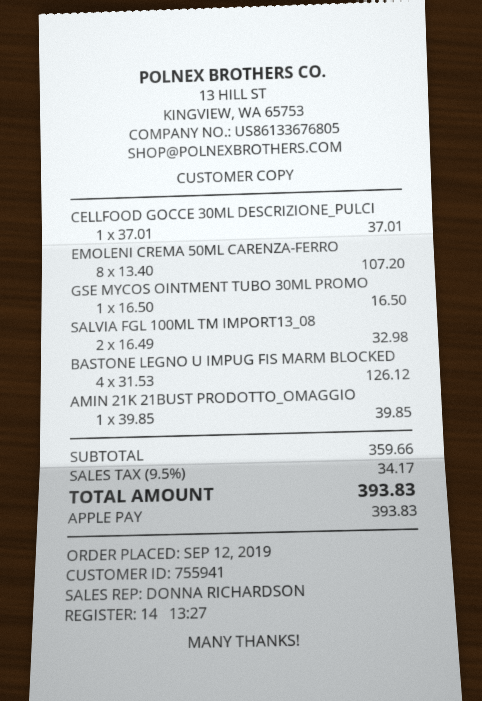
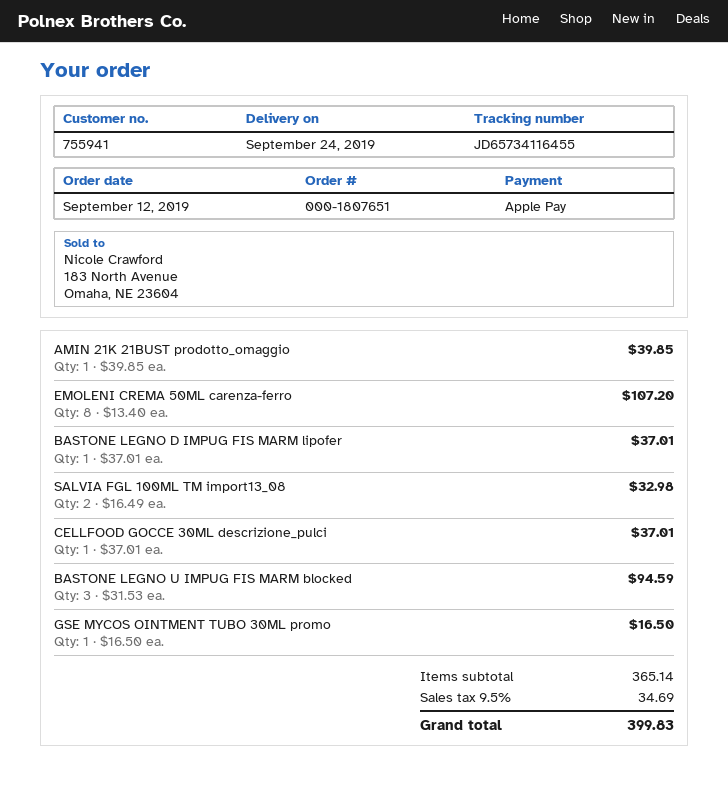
BASTONE LEGNO U IMPUG FIS MARM BLOCKED: 4 x 31.53 = 126.12 -> 3 x 31.53 = 94.59
BASTONE LEGNO D IMPUG FIS MARM lipofer: none -> 1 x 37.01 = 37.01
subtotal: 359.66 -> 365.14
tax: 9.5% = 34.17 -> 9.5% = 34.69
total: 393.83 -> 399.83

